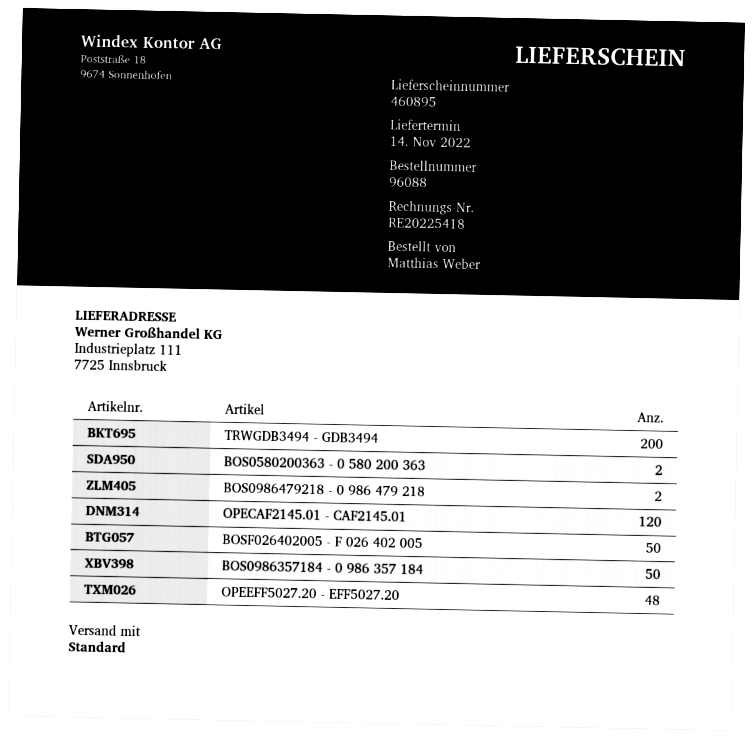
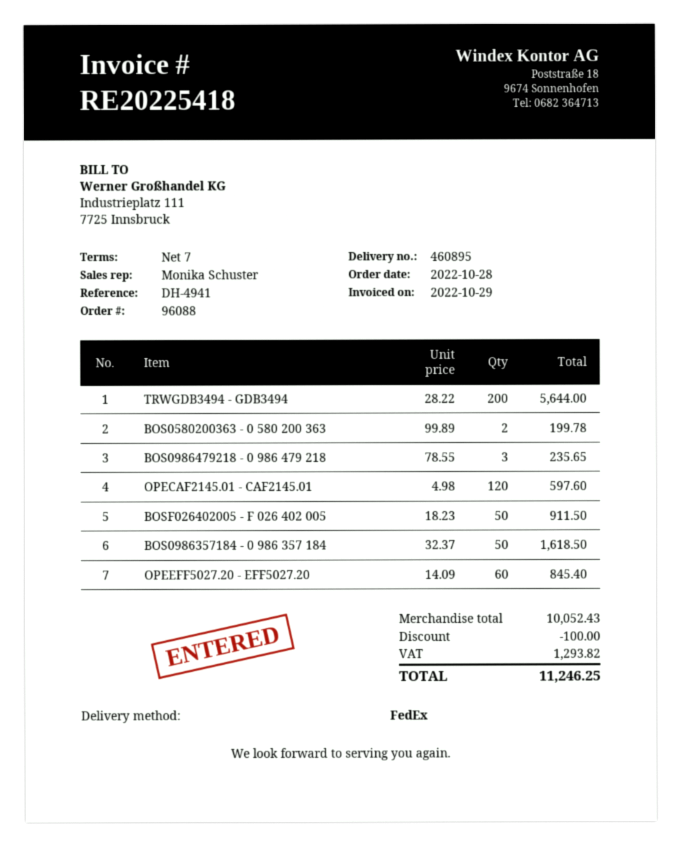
shipping method: standard -> FedEx
BOS0986479218 - 0 986 479 218: 2 -> 3
OPEEFF5027.20 - EFF5027.20: 48 -> 60

